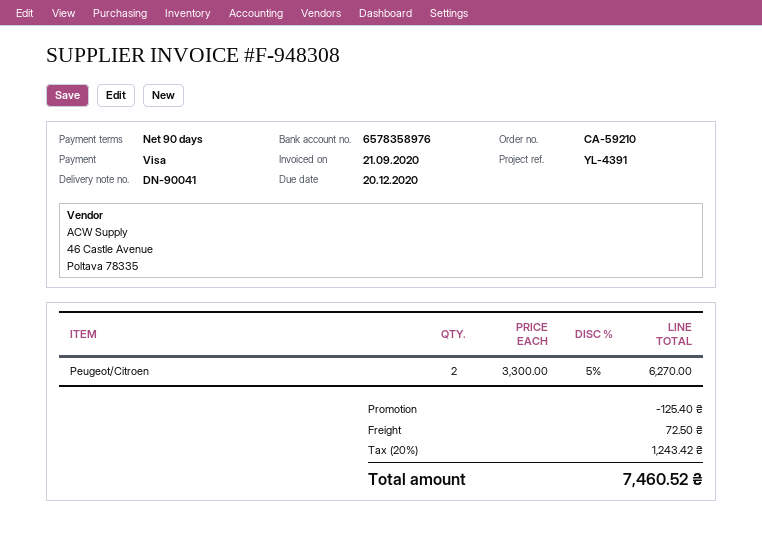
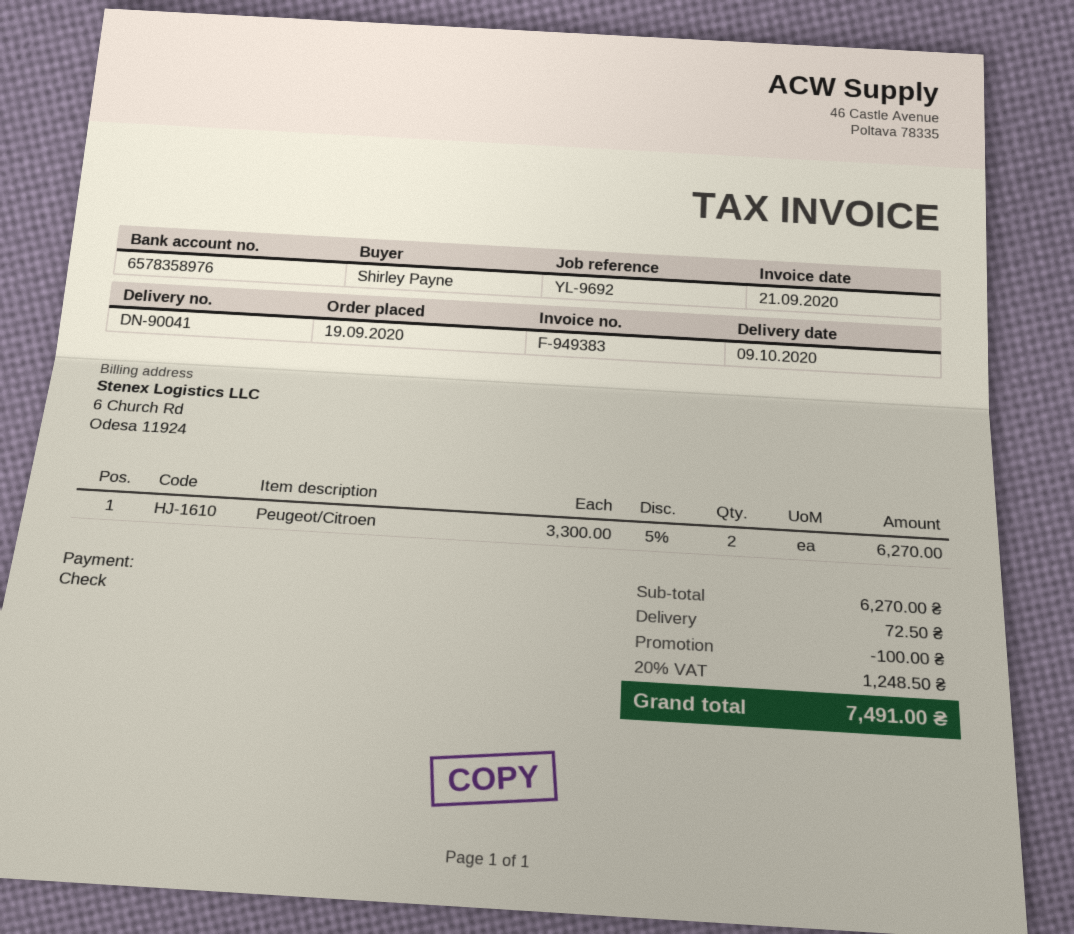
invoice number: F-948308 -> F-949383
reference: YL-4391 -> YL-9692
payment method: Visa -> cheque
discount: 125.40 -> 100.00
tax: 20% = 1243.42 -> 20% = 1248.50
total: 7460.52 -> 7491.00

